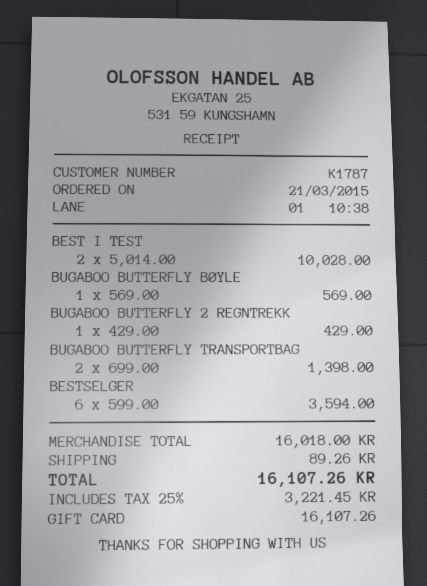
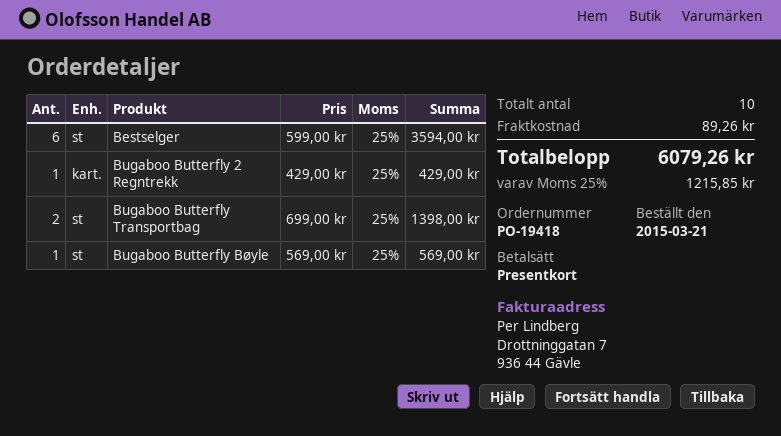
BEST I TEST: 2 x 5014.00 = 10028.00 -> none
tax: 25% = 3221.45 -> 25% = 1215.85
total: 16107.26 -> 6079.26

